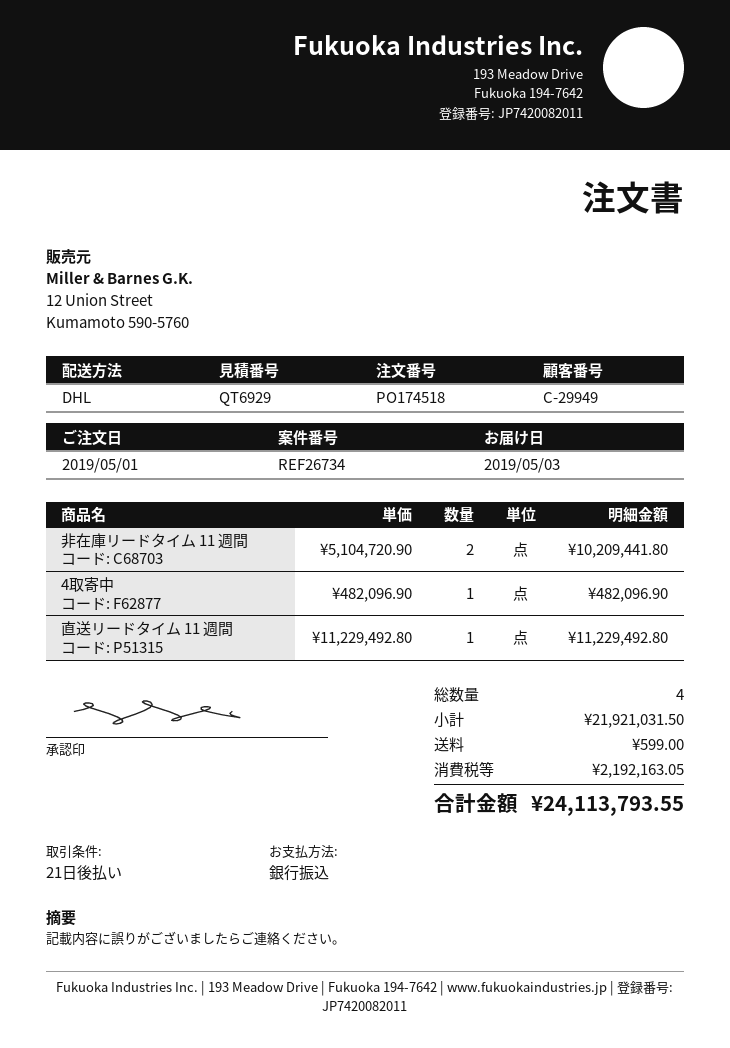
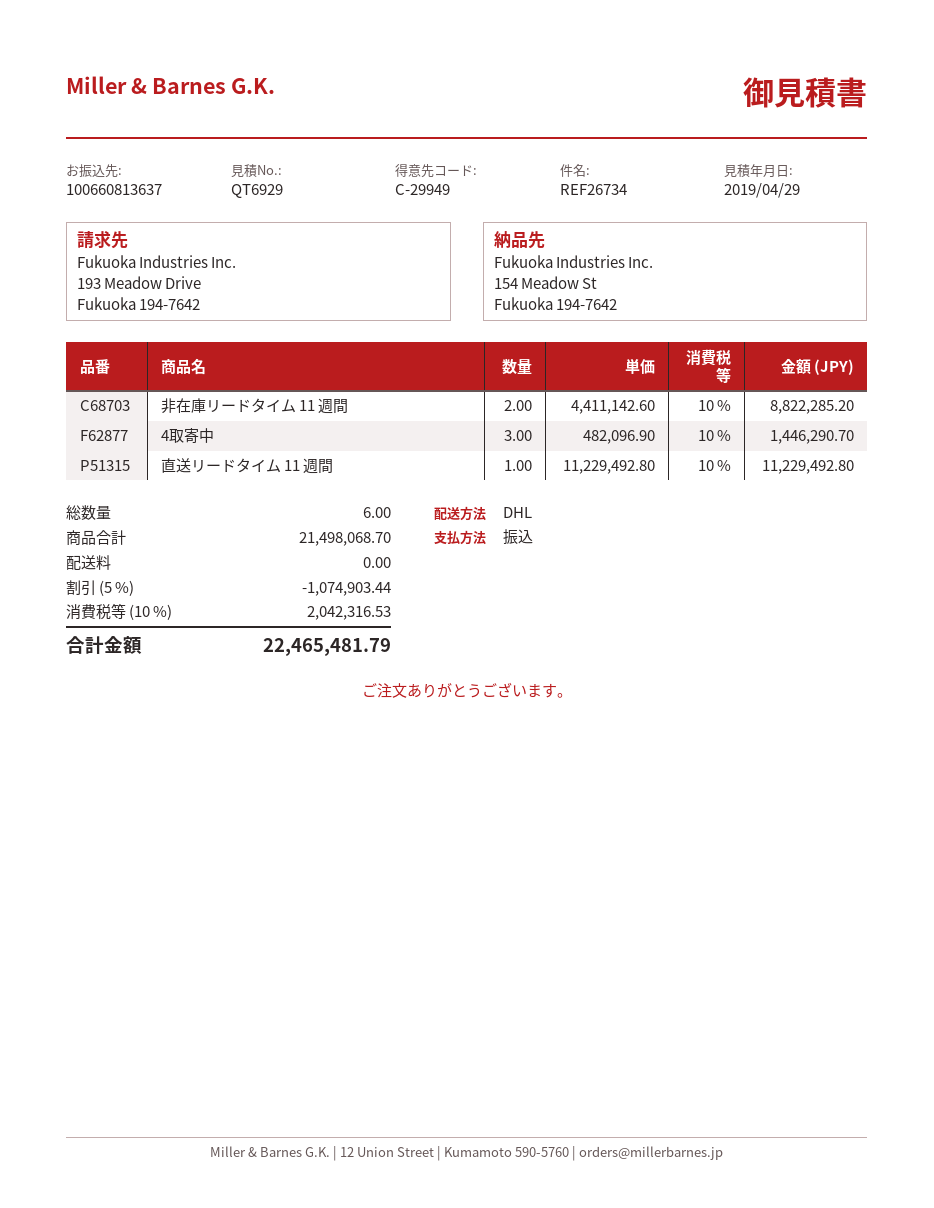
非在庫リードタイム 11 週間: 2 x 5104720.90 = 10209441.80 -> 2 x 4411142.60 = 8822285.20
4取寄中: 1 x 482096.90 = 482096.90 -> 3 x 482096.90 = 1446290.70
total quantity: 4 -> 6
subtotal: 21921031.50 -> 21498068.70
discount: none -> 5% = 1074903.44
shipping: 599.00 -> 0.00
tax: 2192163.05 -> 2042316.53
total: 24113793.55 -> 22465481.79

